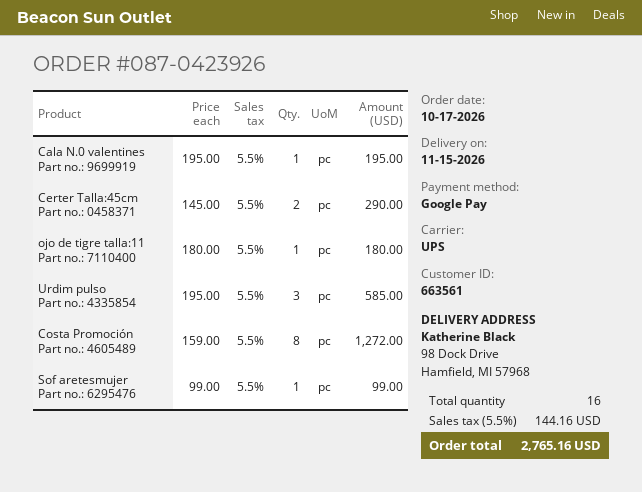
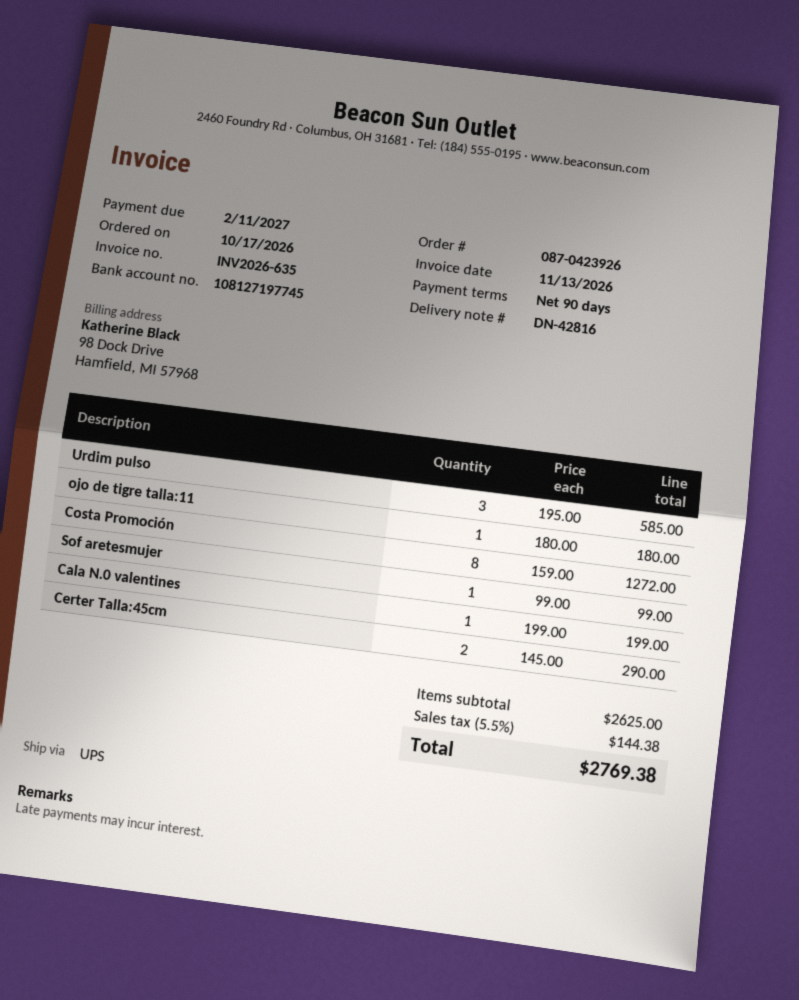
Cala N.0 valentines: 1 x 195.00 = 195.00 -> 1 x 199.00 = 199.00
tax: 5.5% = 144.16 -> 5.5% = 144.38
total: 2765.16 -> 2769.38

